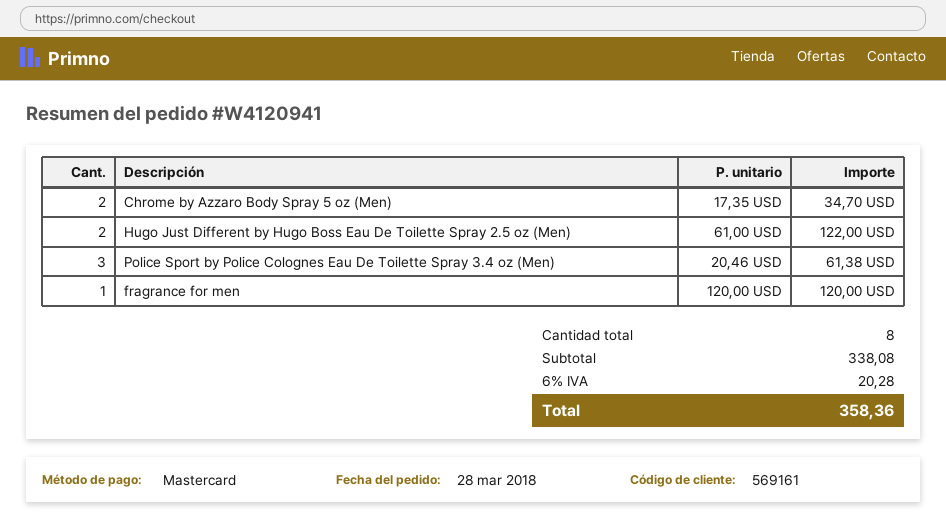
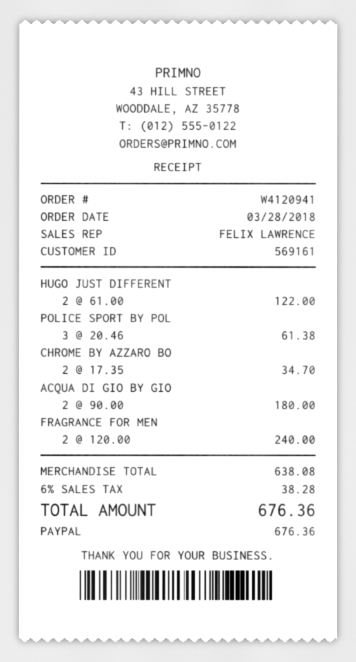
payment method: Mastercard -> PayPal
fragrance for men: 1 x 120.00 = 120.00 -> 2 x 120.00 = 240.00
ACQUA DI GIO BY GIO: none -> 2 x 90.00 = 180.00
subtotal: 338.08 -> 638.08
tax: 6% = 20.28 -> 6% = 38.28
total: 358.36 -> 676.36

